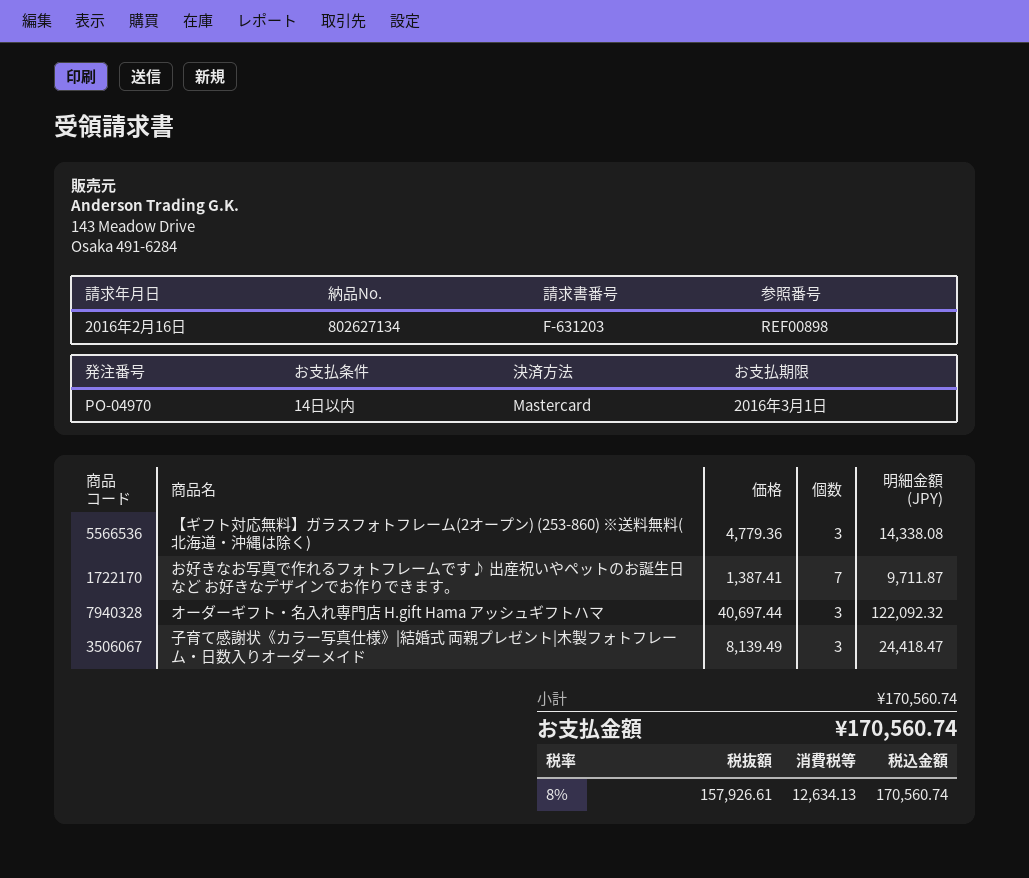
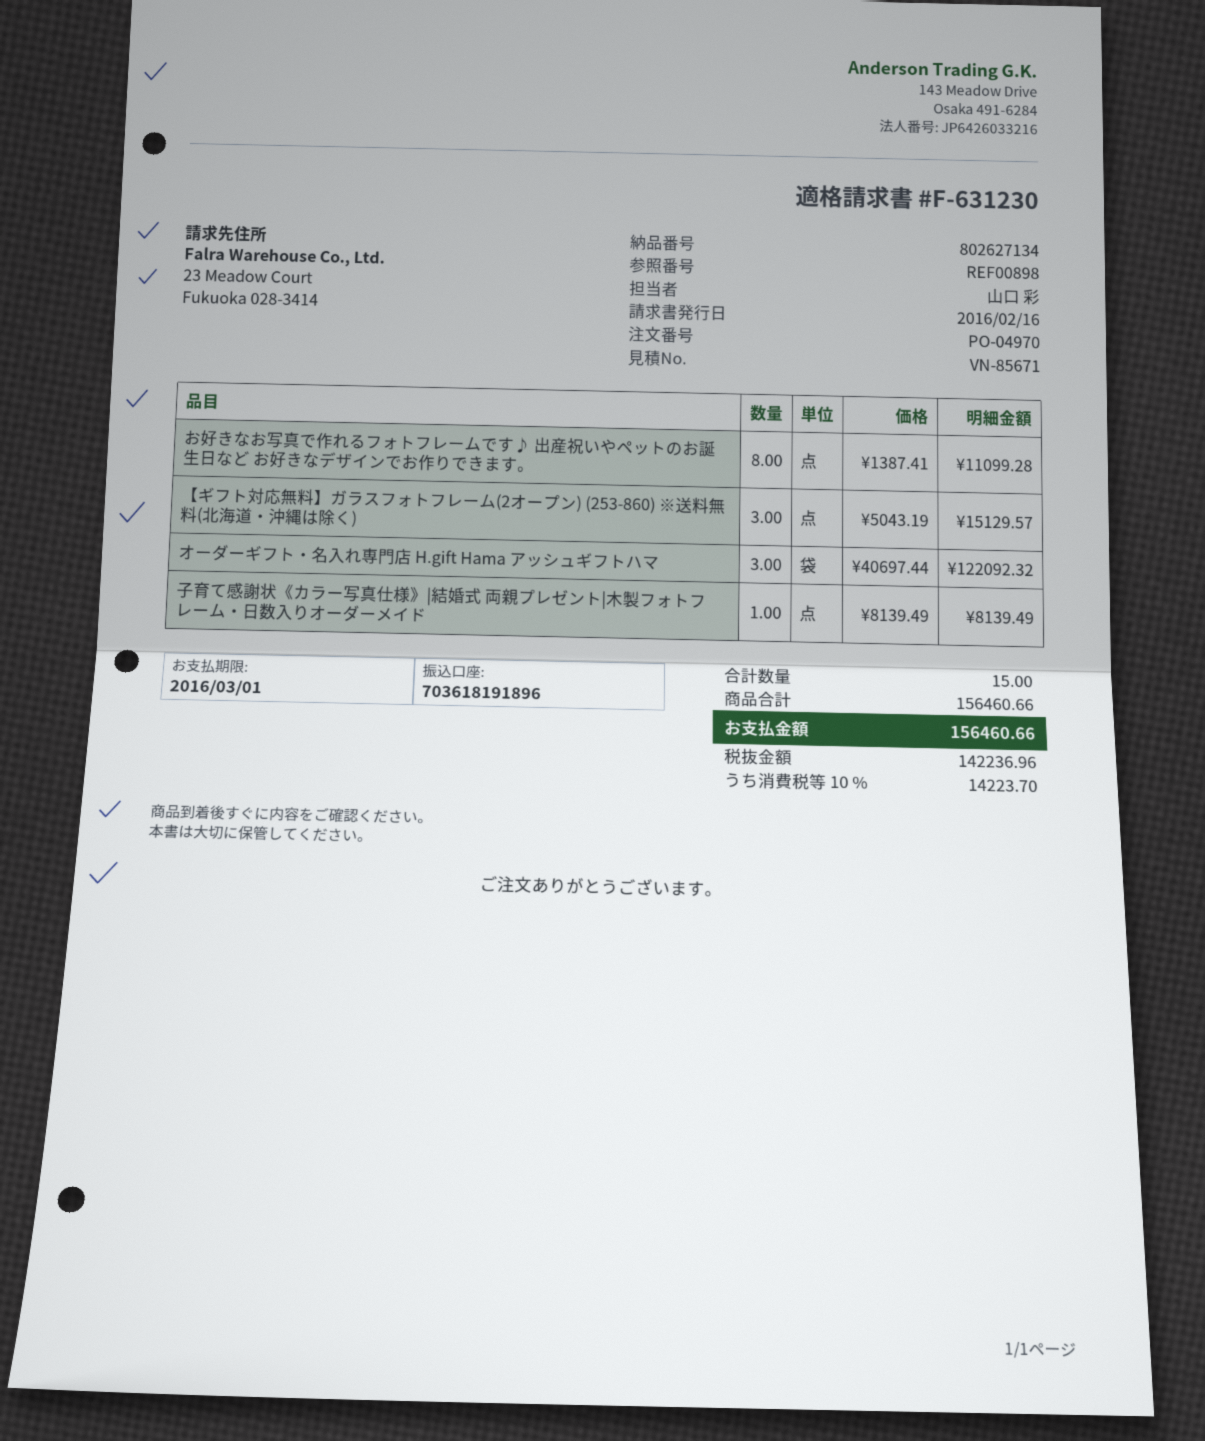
invoice number: F-631203 -> F-631230
【ギフト対応無料】ガラスフォトフレーム(2オープン) (253-860) ※送料無料(北海道・沖縄は除く): 3 x 4779.36 = 14338.08 -> 3 x 5043.19 = 15129.57
お好きなお写真で作れるフォトフレームです♪ 出産祝いやペットのお誕生日など お好きなデザインでお作りできます。: 7 x 1387.41 = 9711.87 -> 8 x 1387.41 = 11099.28
子育て感謝状《カラー写真仕様》|結婚式 両親プレゼント|木製フォトフレーム・日数入りオーダーメイド: 3 x 8139.49 = 24418.47 -> 1 x 8139.49 = 8139.49
subtotal: 170560.74 -> 156460.66
net: 157926.61 -> 142236.96
tax: 8% = 12634.13 -> 10% = 14223.70
total: 170560.74 -> 156460.66

